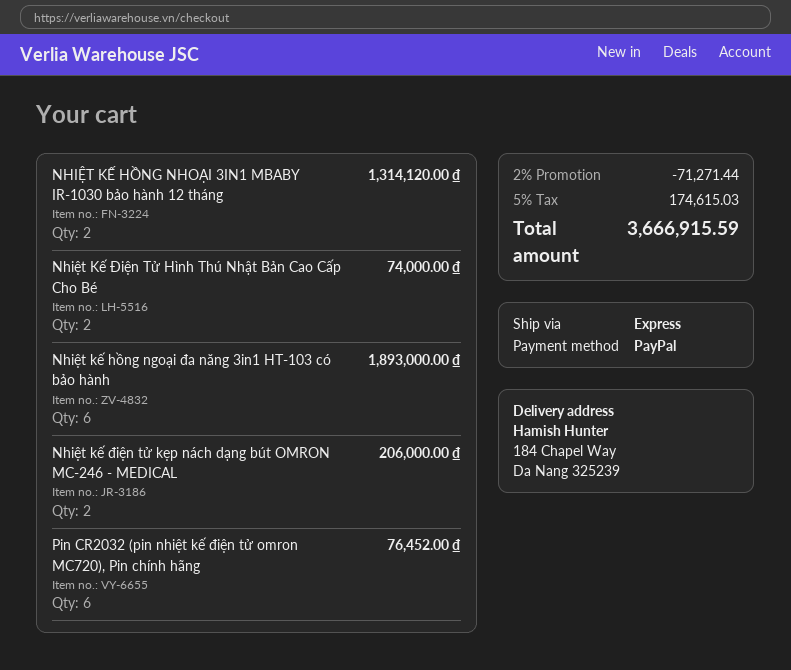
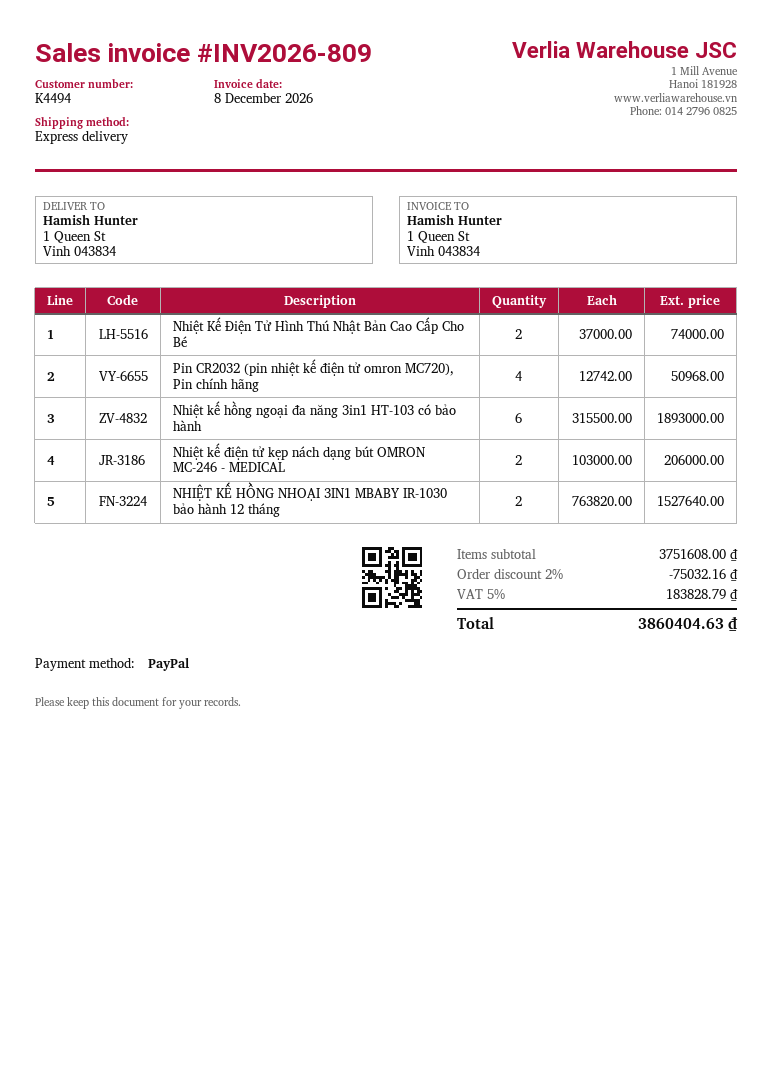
ship to: 184 Chapel Way, Da Nang 325239 -> 1 Queen St, Vinh 043834
NHIỆT KẾ HỒNG NHOẠI 3IN1 MBABY IR-1030 bảo hành 12 tháng: 2 for 1314120.00 -> 2 for 1527640.00
Pin CR2032 (pin nhiệt kế điện tử omron MC720), Pin chính hãng: 6 for 76452.00 -> 4 for 50968.00
discount: 2% = 71271.44 -> 2% = 75032.16
tax: 5% = 174615.03 -> 5% = 183828.79
total: 3666915.59 -> 3860404.63

